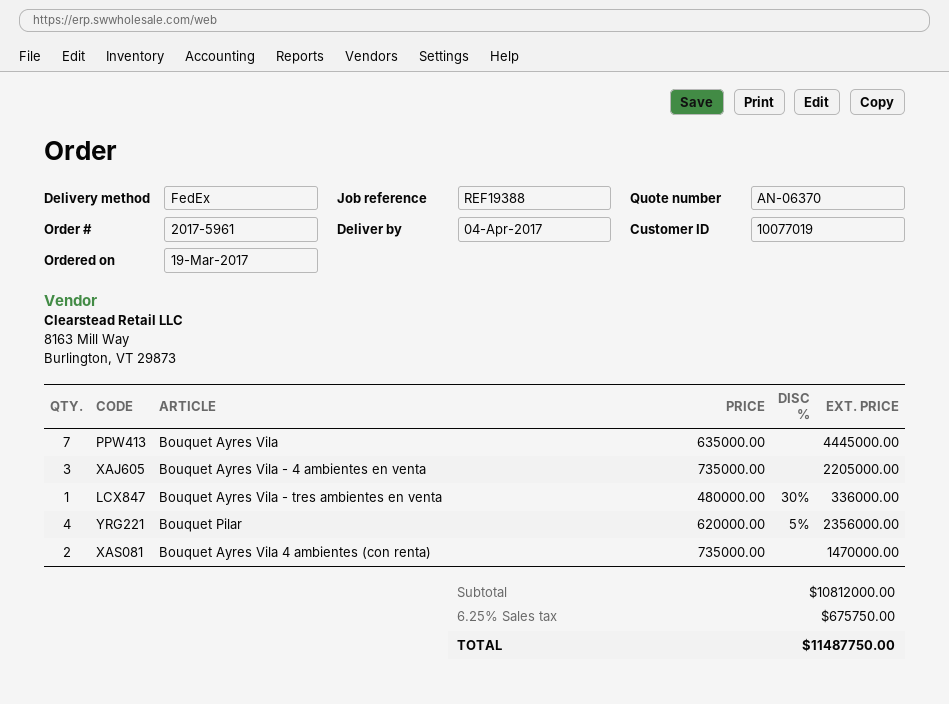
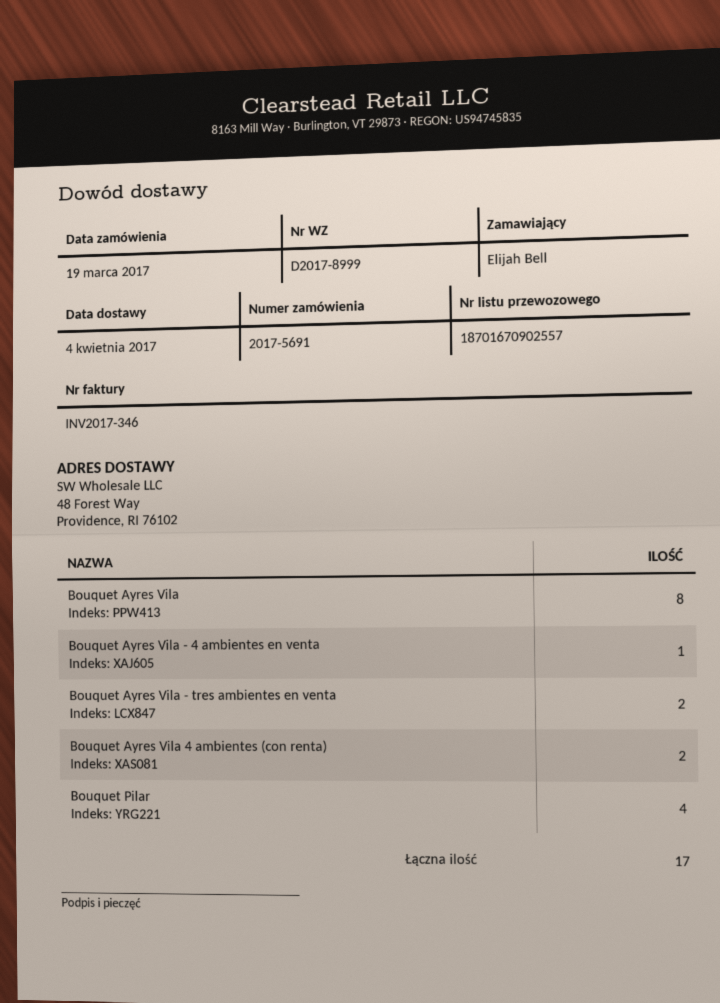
order number: 2017-5961 -> 2017-5691
Bouquet Ayres Vila: 7 -> 8
Bouquet Ayres Vila - 4 ambientes en venta: 3 -> 1
Bouquet Ayres Vila - tres ambientes en venta: 1 -> 2

